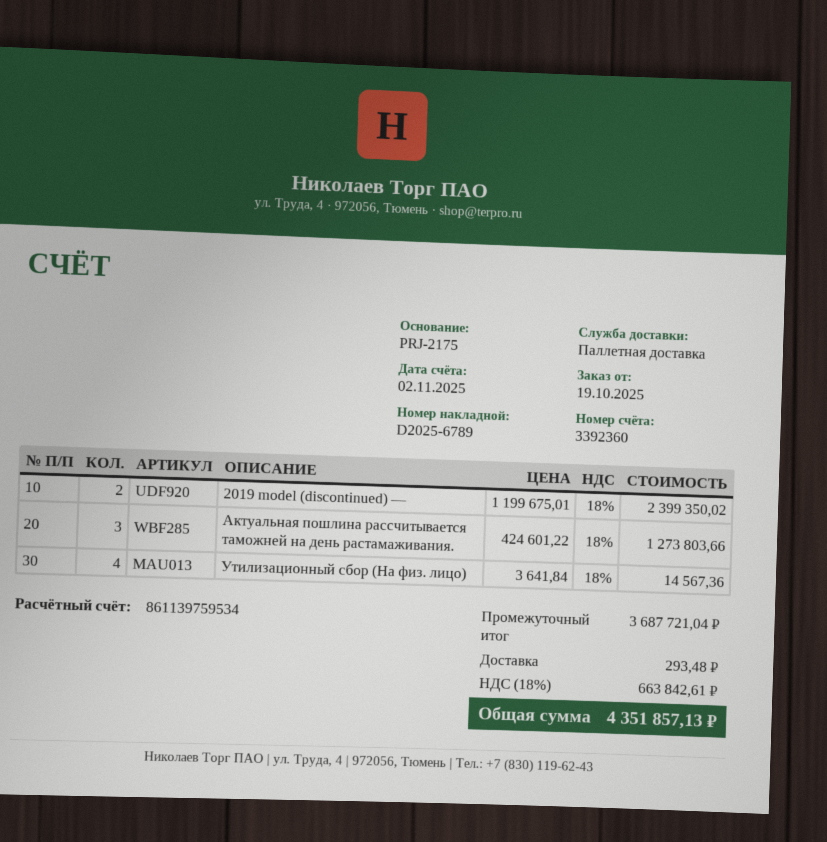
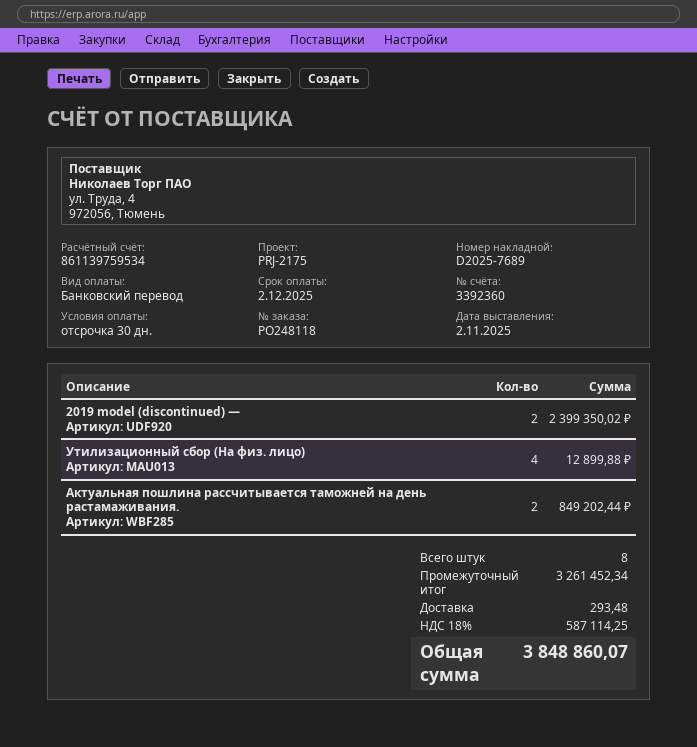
delivery note number: D2025-6789 -> D2025-7689
Актуальная пошлина рассчитывается таможней на день растамаживания.: 3 for 1273803.66 -> 2 for 849202.44
Утилизационный сбор (На физ. лицо): 4 for 14567.36 -> 4 for 12899.88
subtotal: 3687721.04 -> 3261452.34
tax: 18% = 663842.61 -> 18% = 587114.25
total: 4351857.13 -> 3848860.07

